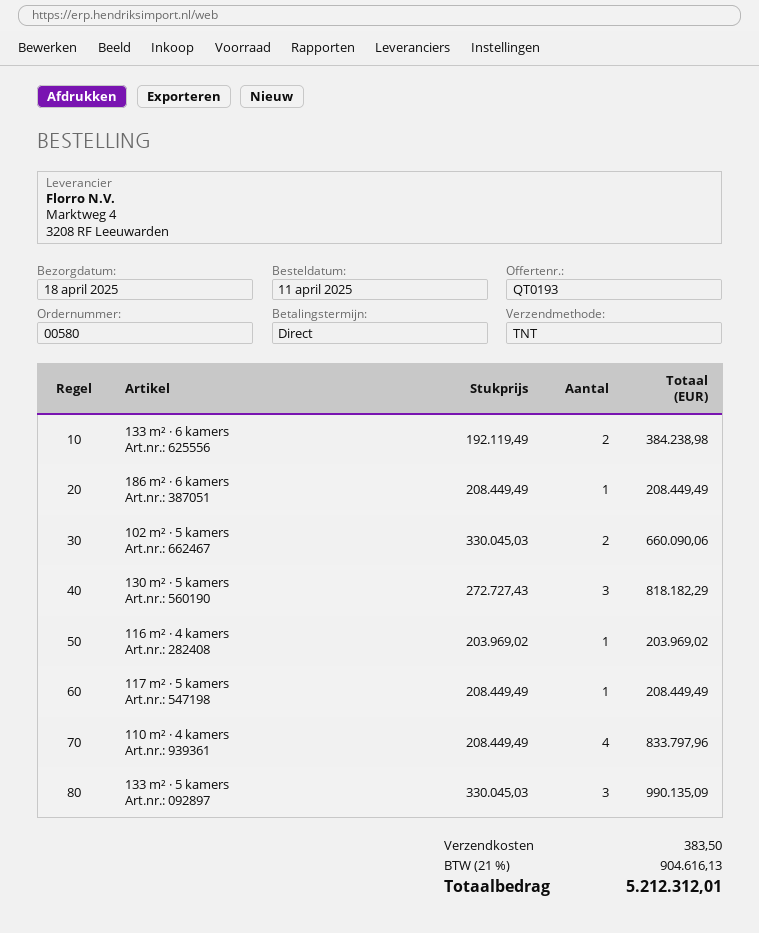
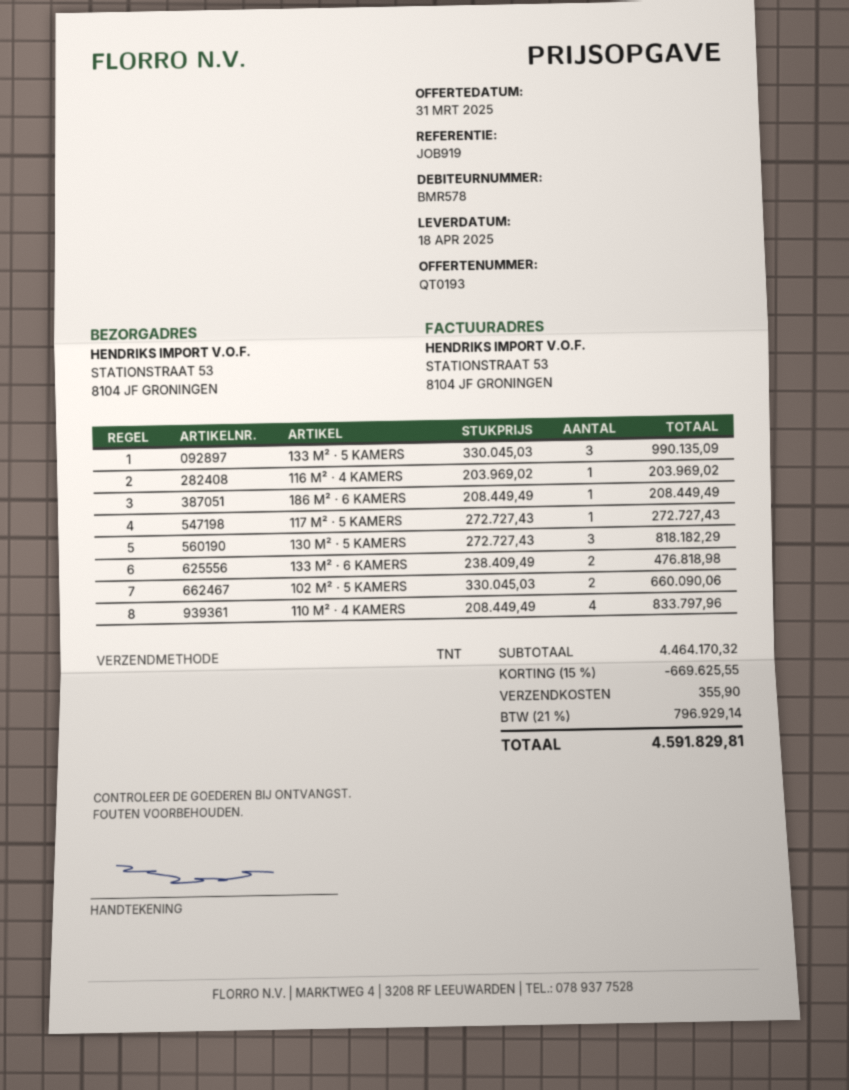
133 m² · 6 kamers: 2 x 192119.49 = 384238.98 -> 2 x 238409.49 = 476818.98
117 m² · 5 kamers: 1 x 208449.49 = 208449.49 -> 1 x 272727.43 = 272727.43
discount: none -> 15% = 669625.55
shipping: 383.50 -> 355.90
tax: 21% = 904616.13 -> 21% = 796929.14
total: 5212312.01 -> 4591829.81

